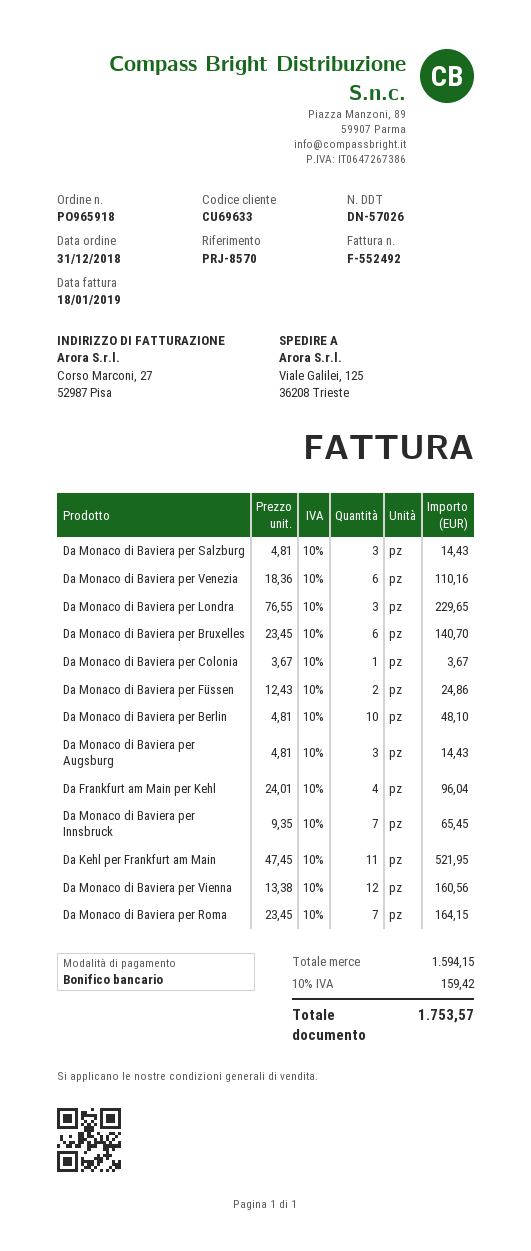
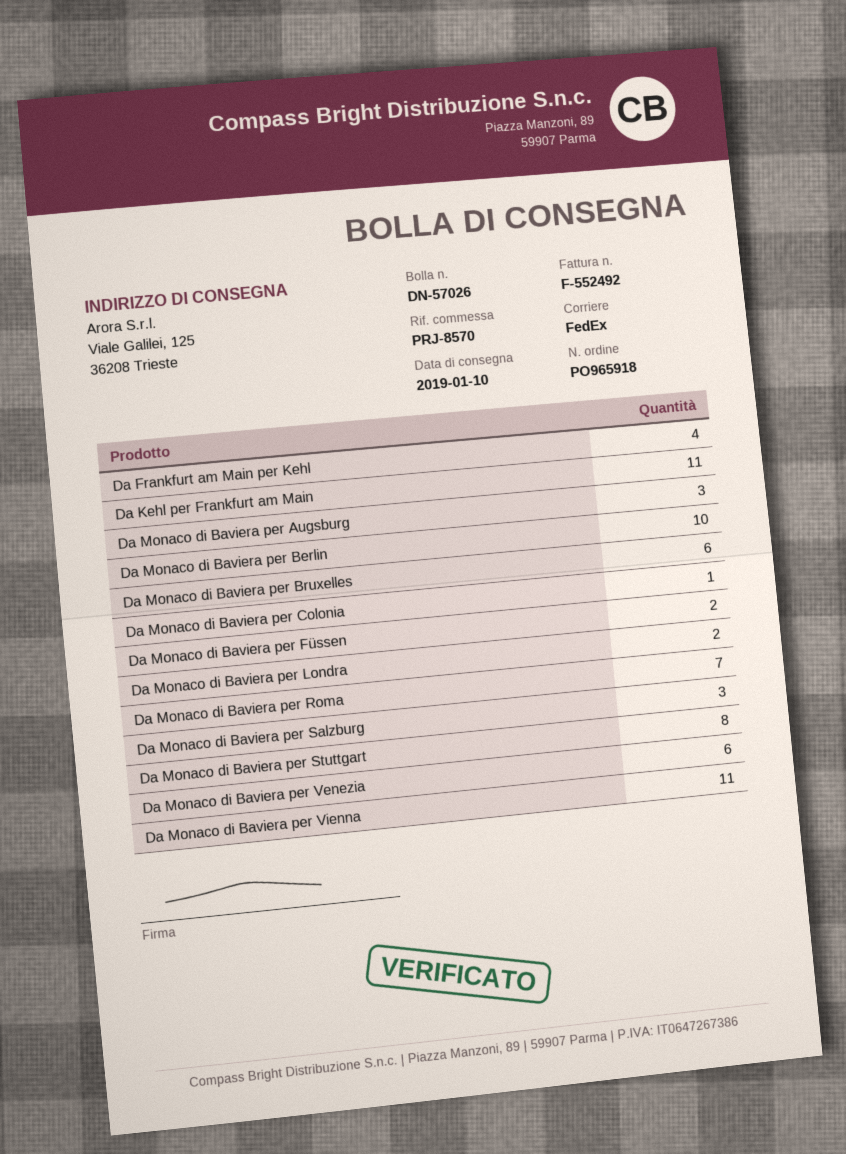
Da Monaco di Baviera per Londra: 3 -> 2
Da Monaco di Baviera per Innsbruck: 7 -> none
Da Monaco di Baviera per Vienna: 12 -> 11
Da Monaco di Baviera per Stuttgart: none -> 8

